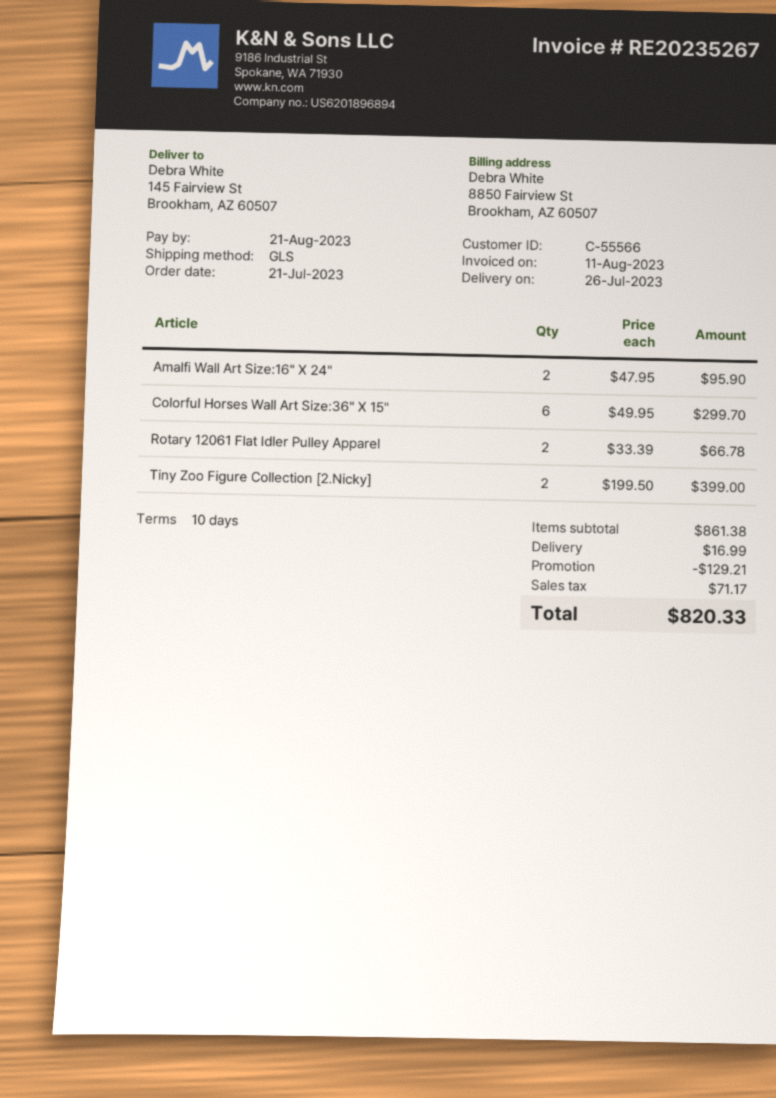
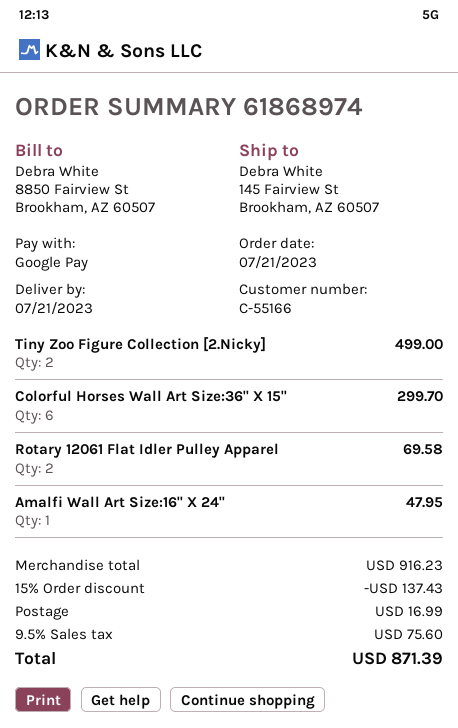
delivery date: 2023-07-26 -> 2023-07-21
customer number: C-55566 -> C-55166
Amalfi Wall Art Size:16" X 24": 2 for 95.90 -> 1 for 47.95
Rotary 12061 Flat Idler Pulley Apparel: 2 for 66.78 -> 2 for 69.58
Tiny Zoo Figure Collection [2.Nicky]: 2 for 399.00 -> 2 for 499.00
subtotal: 861.38 -> 916.23
discount: 129.21 -> 137.43
tax: 71.17 -> 75.60
total: 820.33 -> 871.39

